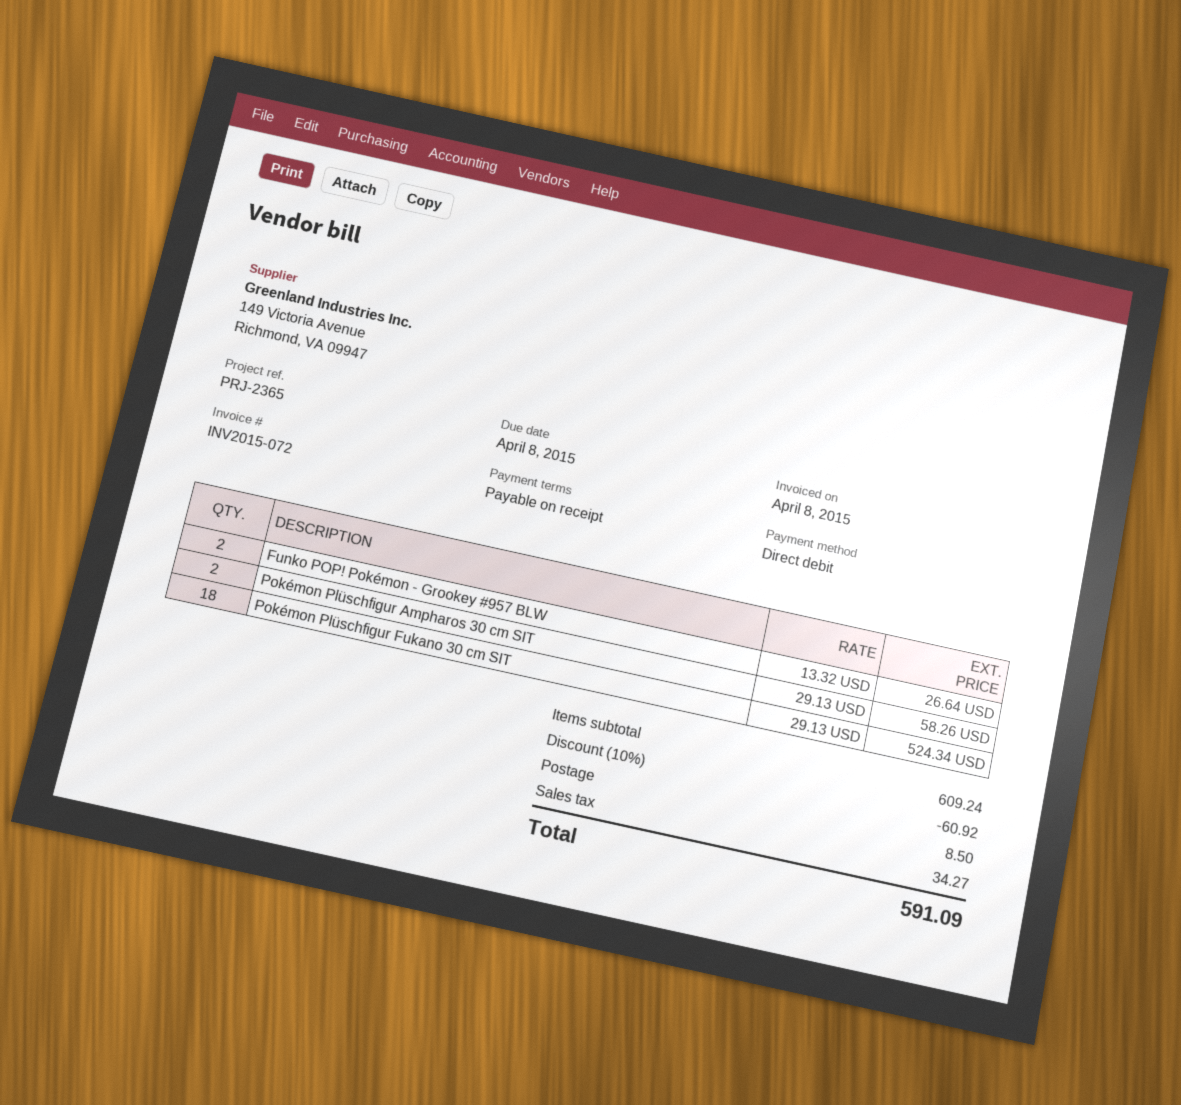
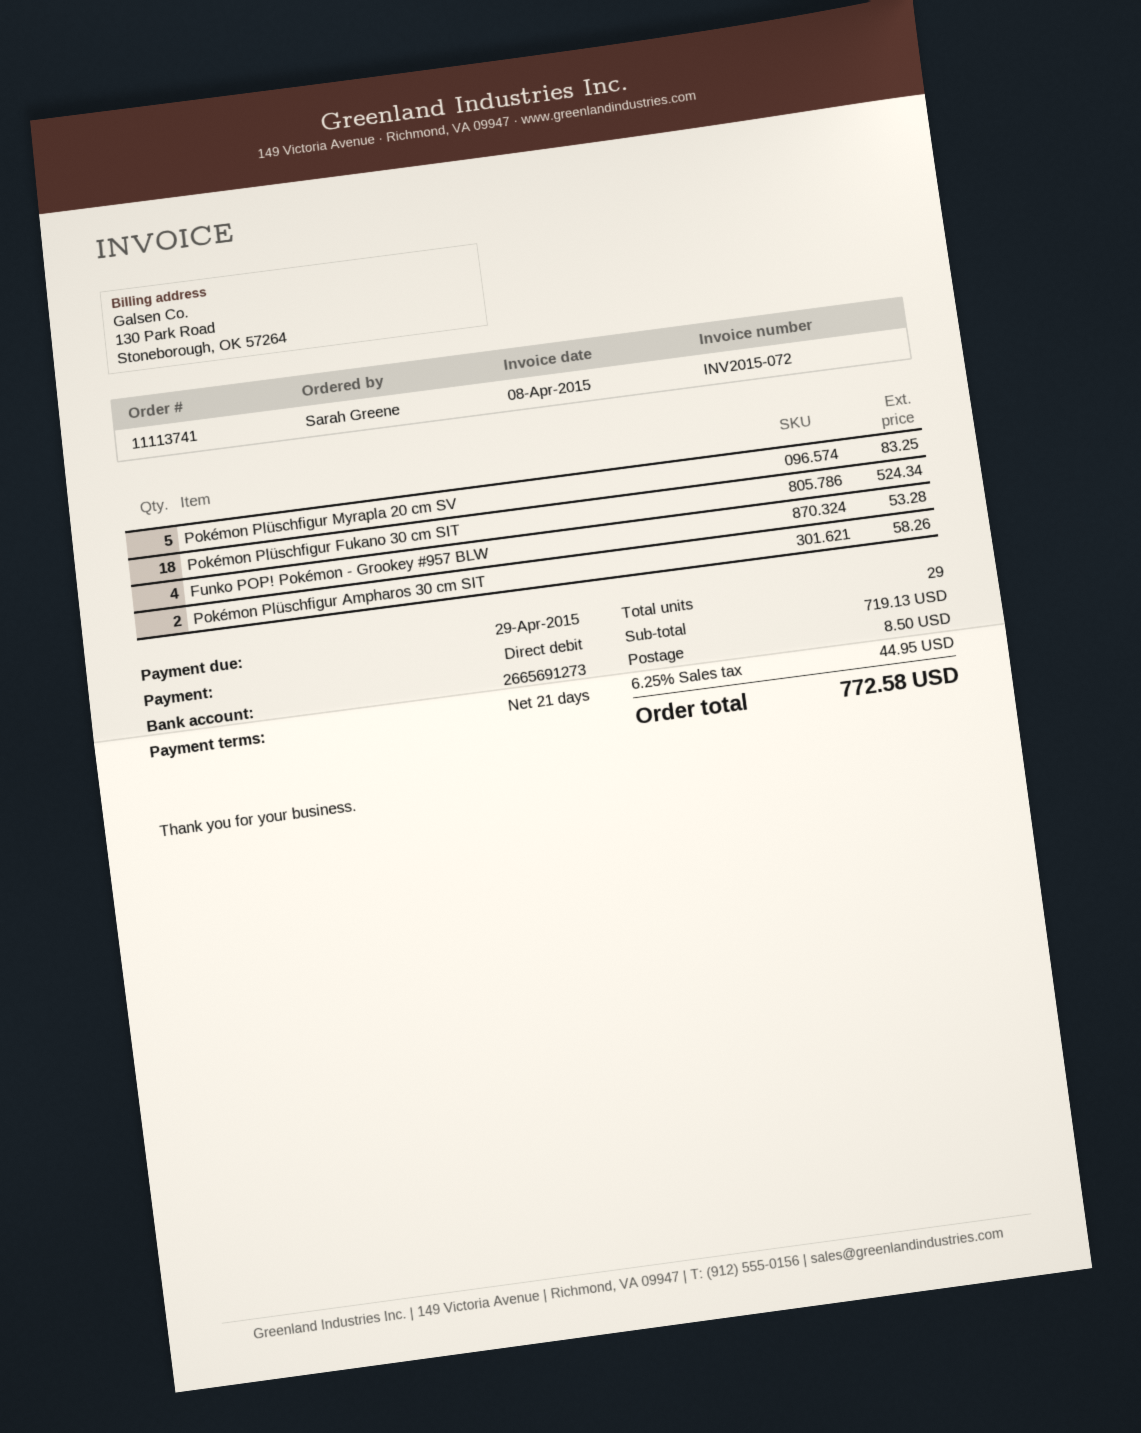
payment terms: on receipt -> 21 days
due date: 2015-04-08 -> 2015-04-29
Funko POP! Pokémon - Grookey #957 BLW: 2 for 26.64 -> 4 for 53.28
Pokémon Plüschfigur Myrapla 20 cm SV: none -> 5 for 83.25
subtotal: 609.24 -> 719.13
discount: 10% = 60.92 -> none
tax: 34.27 -> 44.95
total: 591.09 -> 772.58

